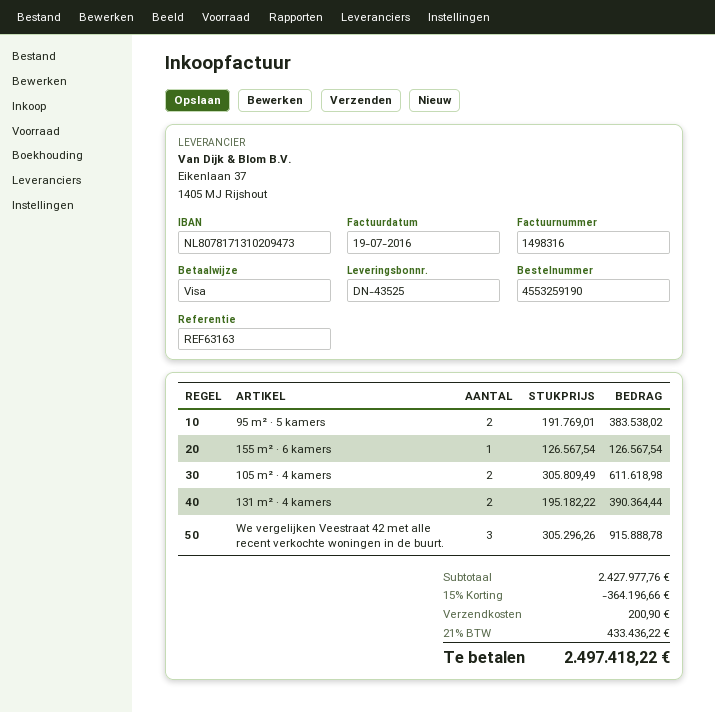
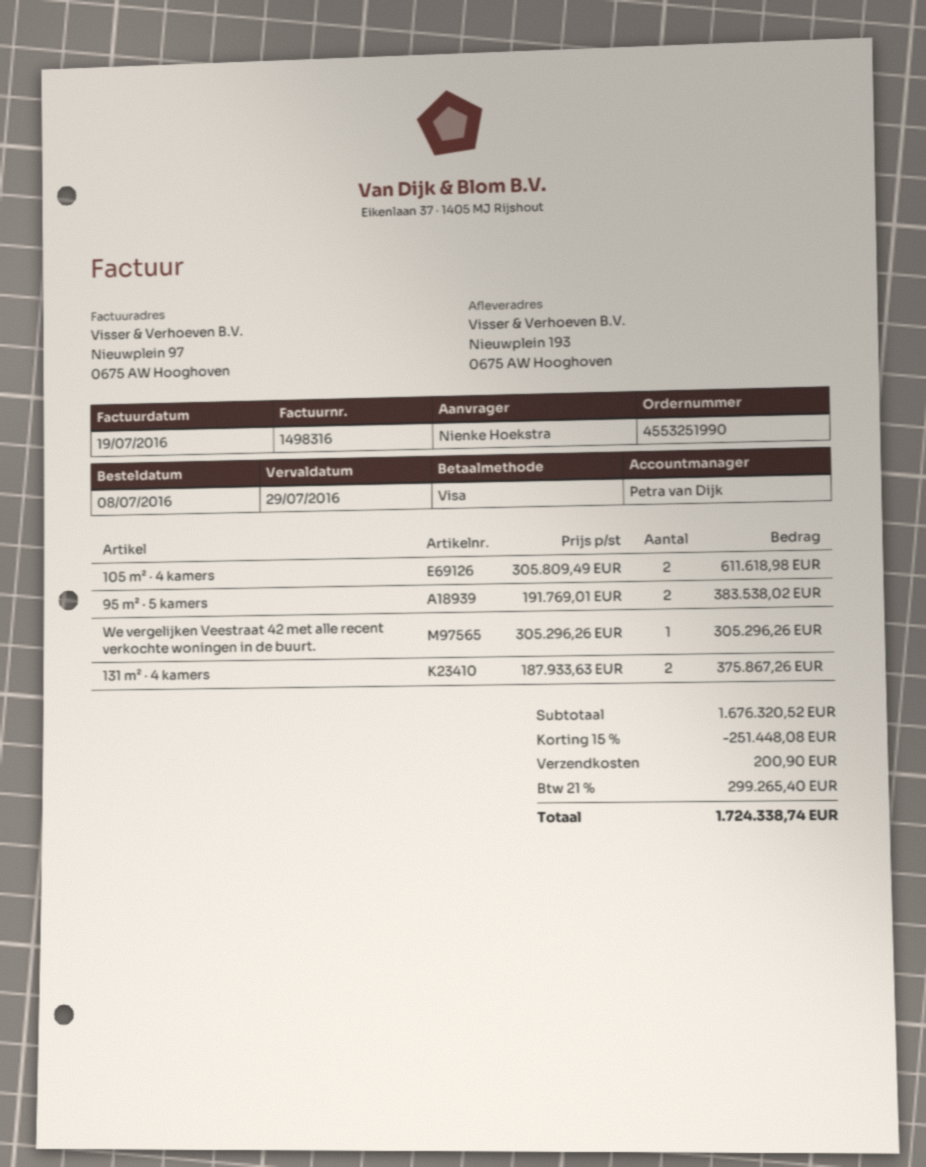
order number: 4553259190 -> 4553251990
155 m² · 6 kamers: 1 x 126567.54 = 126567.54 -> none
131 m² · 4 kamers: 2 x 195182.22 = 390364.44 -> 2 x 187933.63 = 375867.26
We vergelijken Veestraat 42 met alle recent verkochte woningen in de buurt.: 3 x 305296.26 = 915888.78 -> 1 x 305296.26 = 305296.26
subtotal: 2427977.76 -> 1676320.52
discount: 15% = 364196.66 -> 15% = 251448.08
tax: 21% = 433436.22 -> 21% = 299265.40
total: 2497418.22 -> 1724338.74

